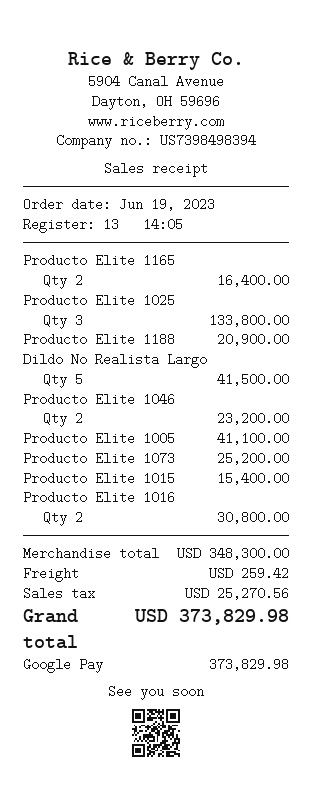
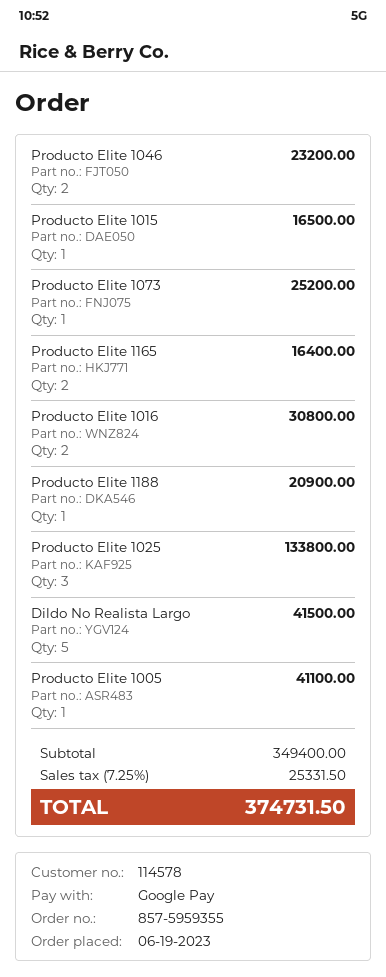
Producto Elite 1015: 1 for 15400.00 -> 1 for 16500.00
subtotal: 348300.00 -> 349400.00
shipping: 259.42 -> none
tax: 25270.56 -> 25331.50
total: 373829.98 -> 374731.50

